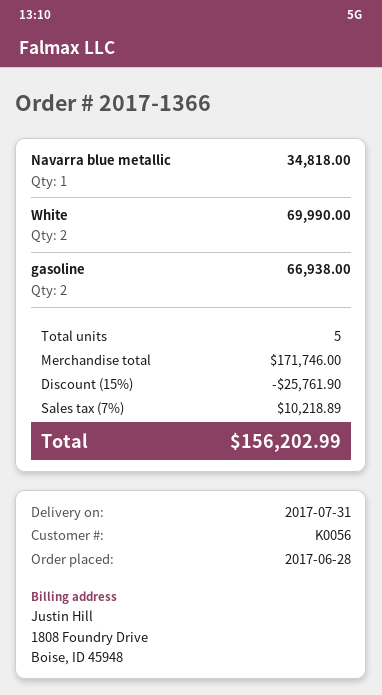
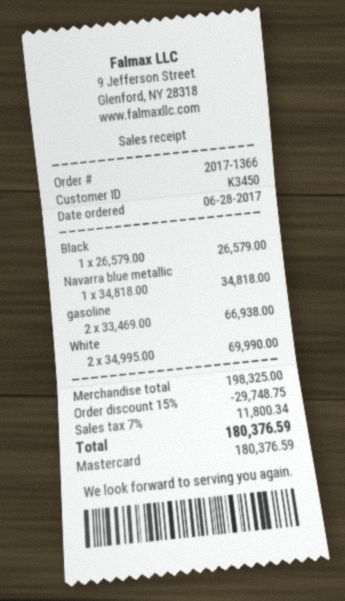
customer number: K0056 -> K3450
Black: none -> 1 for 26579.00
subtotal: 171746.00 -> 198325.00
discount: 15% = 25761.90 -> 15% = 29748.75
tax: 7% = 10218.89 -> 7% = 11800.34
total: 156202.99 -> 180376.59

